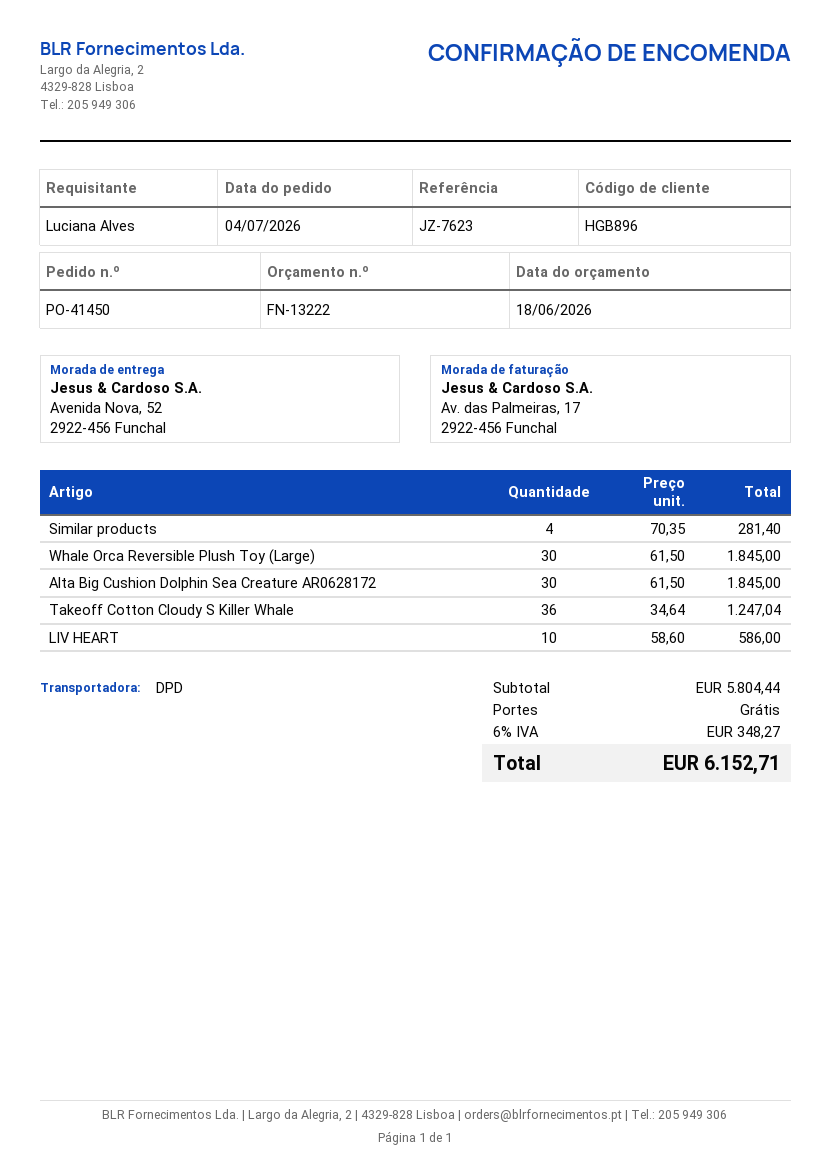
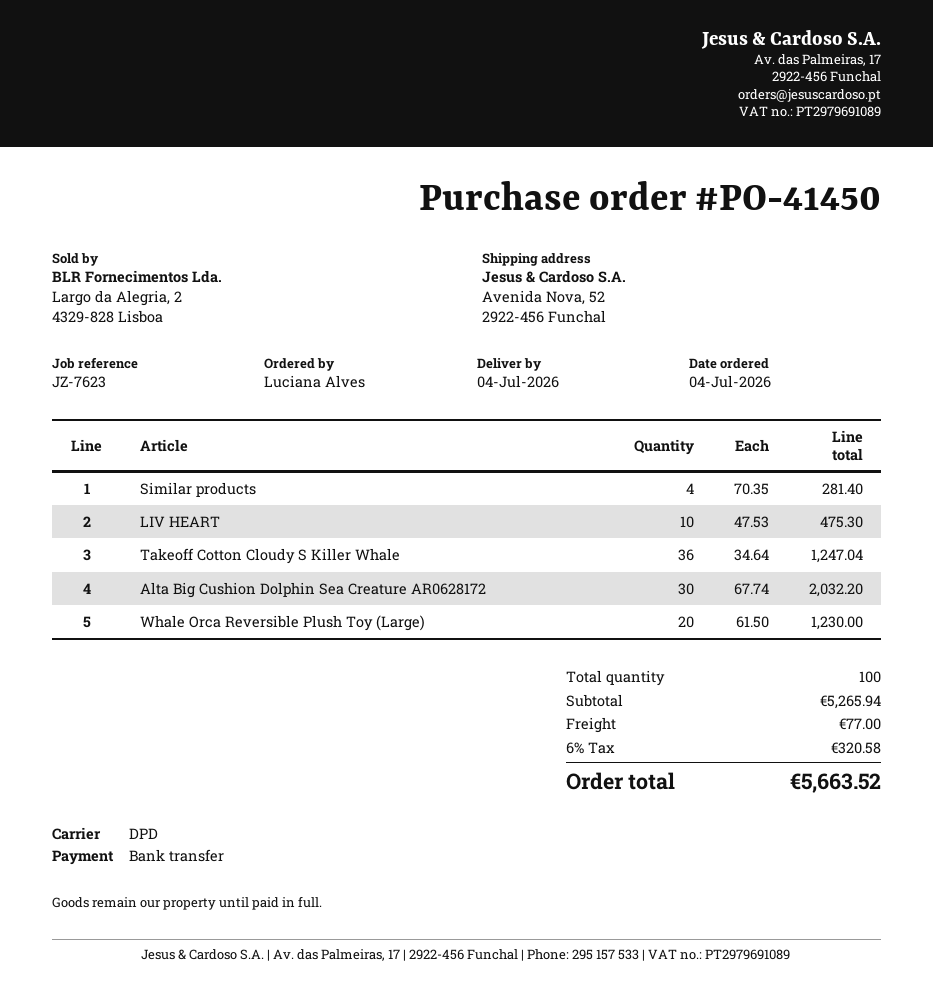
Whale Orca Reversible Plush Toy (Large): 30 x 61.50 = 1845.00 -> 20 x 61.50 = 1230.00
Alta Big Cushion Dolphin Sea Creature AR0628172: 30 x 61.50 = 1845.00 -> 30 x 67.74 = 2032.20
LIV HEART: 10 x 58.60 = 586.00 -> 10 x 47.53 = 475.30
subtotal: 5804.44 -> 5265.94
shipping: 0.00 -> 77.00
tax: 6% = 348.27 -> 6% = 320.58
total: 6152.71 -> 5663.52

